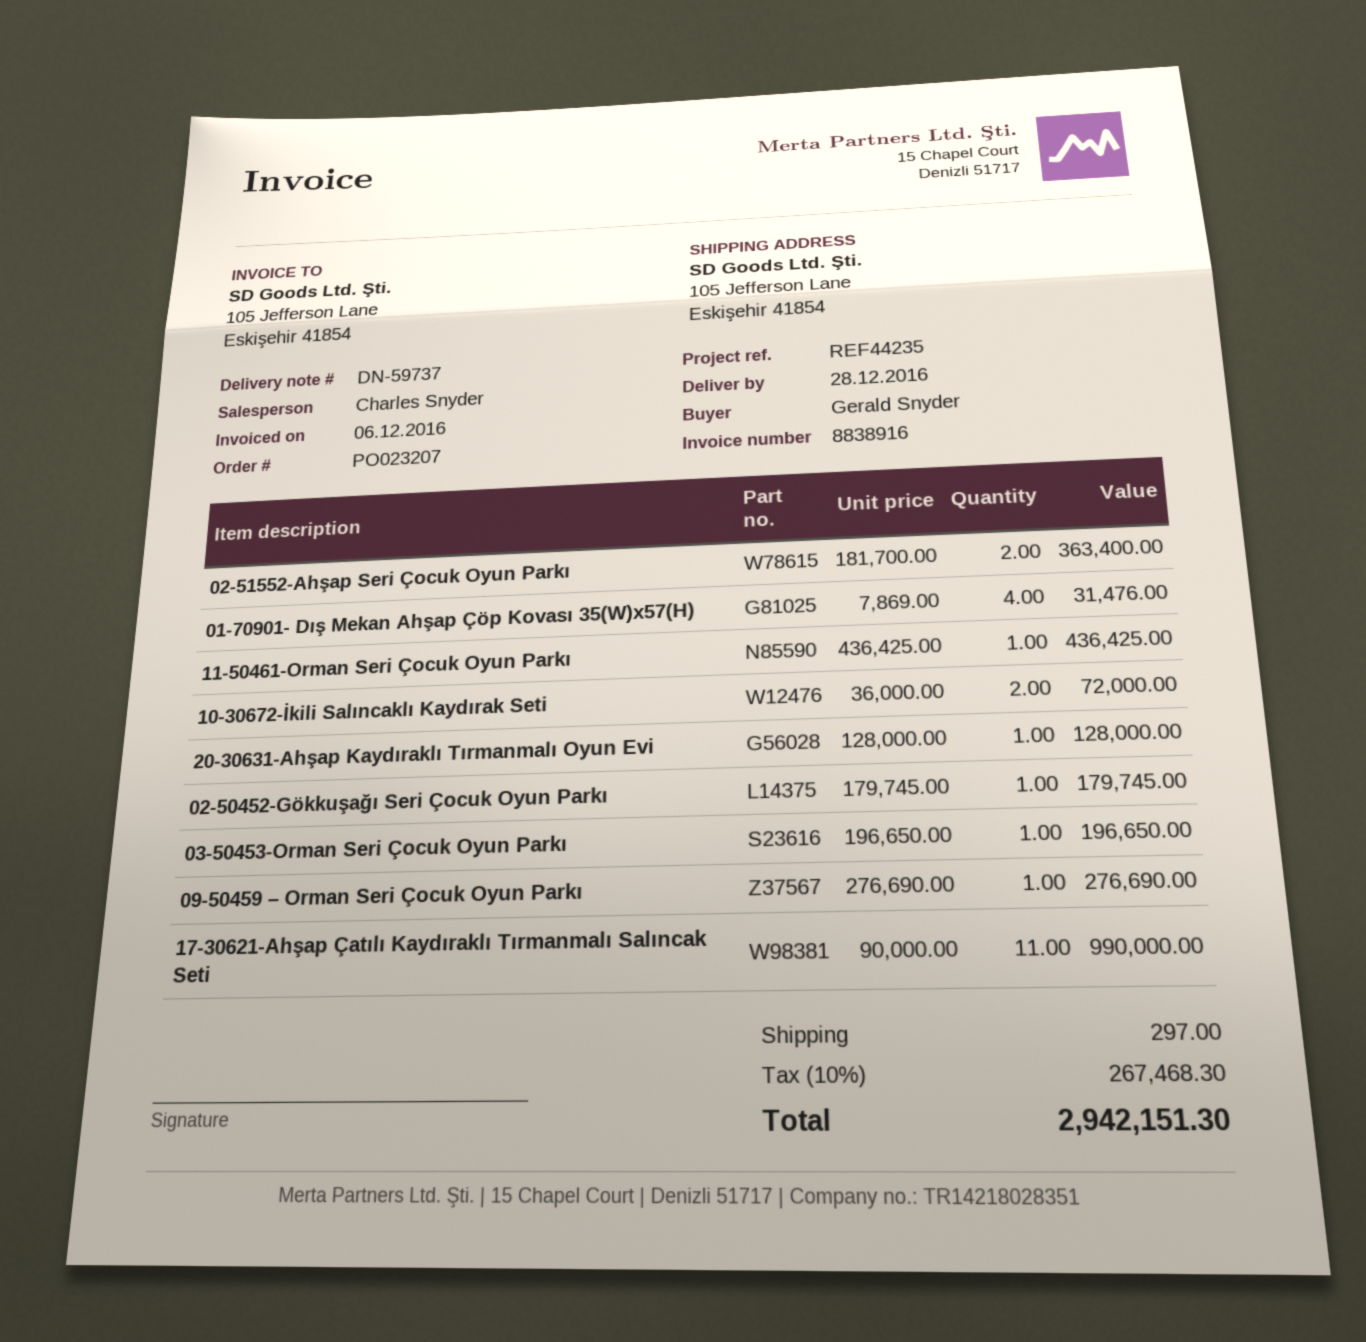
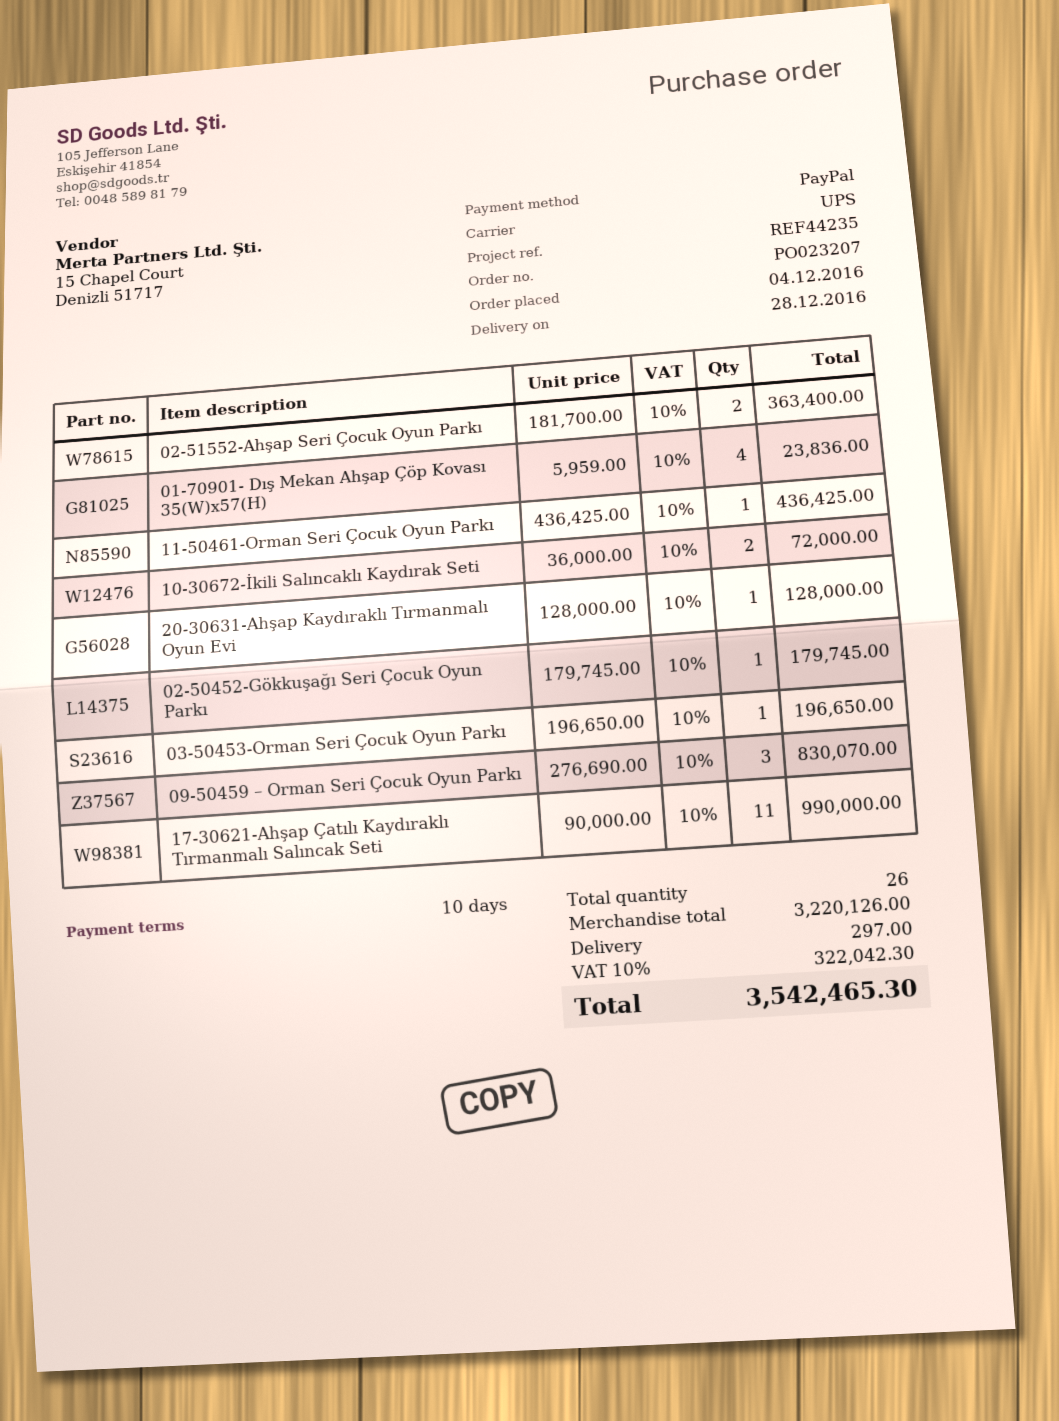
01-70901- Dış Mekan Ahşap Çöp Kovası 35(W)x57(H): 4 x 7869.00 = 31476.00 -> 4 x 5959.00 = 23836.00
09-50459 – Orman Seri Çocuk Oyun Parkı: 1 x 276690.00 = 276690.00 -> 3 x 276690.00 = 830070.00
tax: 10% = 267468.30 -> 10% = 322042.30
total: 2942151.30 -> 3542465.30

